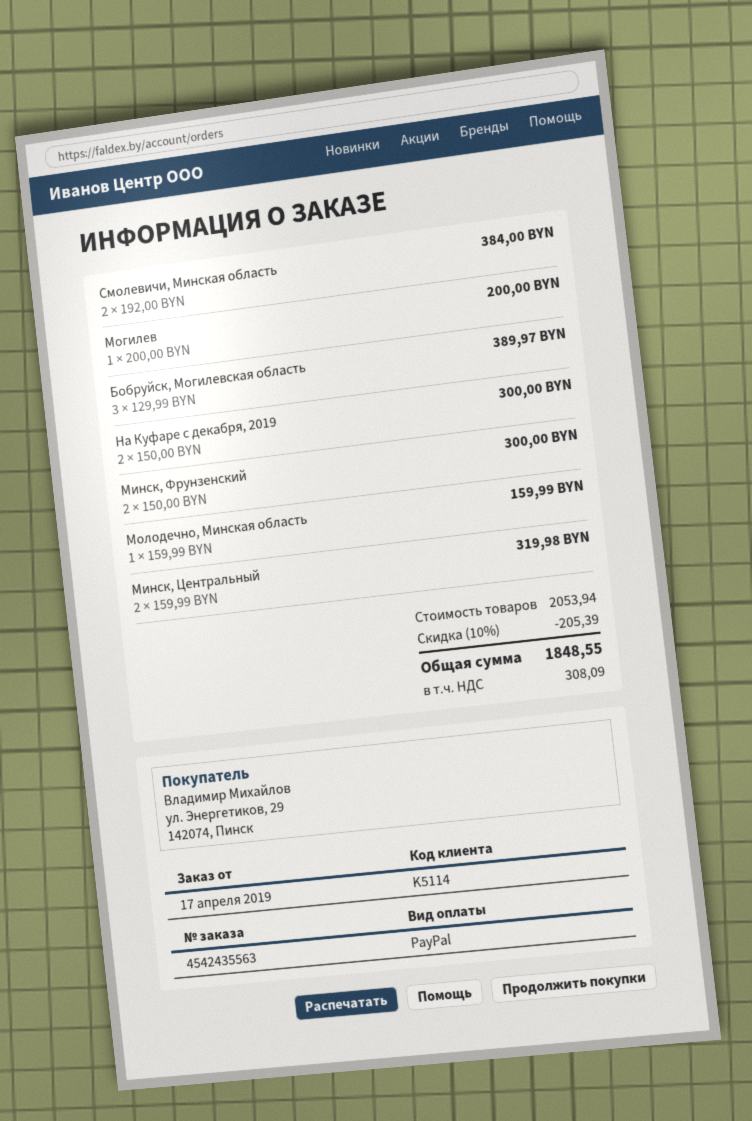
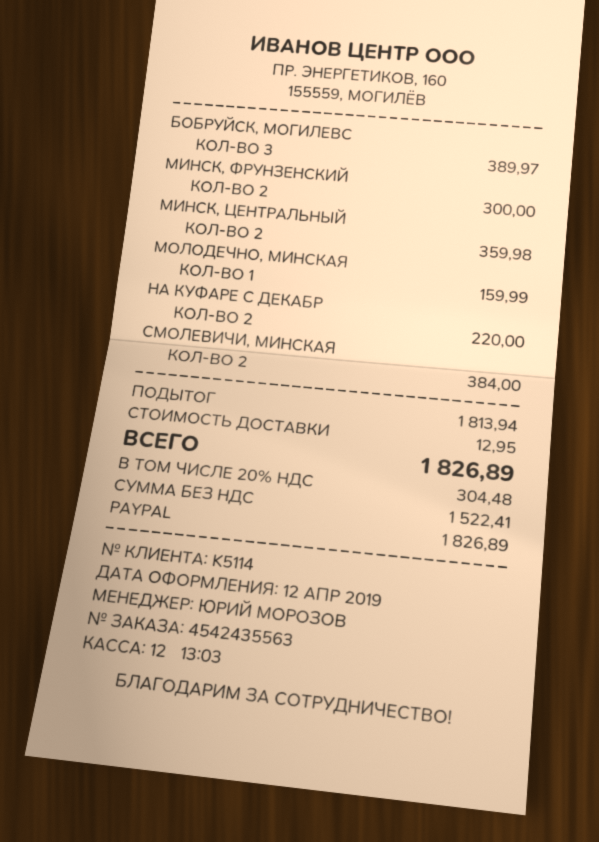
order date: 2019-04-17 -> 2019-04-12
Могилев: 1 for 200.00 -> none
На Куфаре с декабря, 2019: 2 for 300.00 -> 2 for 220.00
Минск, Центральный: 2 for 319.98 -> 2 for 359.98
subtotal: 2053.94 -> 1813.94
discount: 10% = 205.39 -> none
shipping: none -> 12.95
tax: 308.09 -> 304.48
total: 1848.55 -> 1826.89

